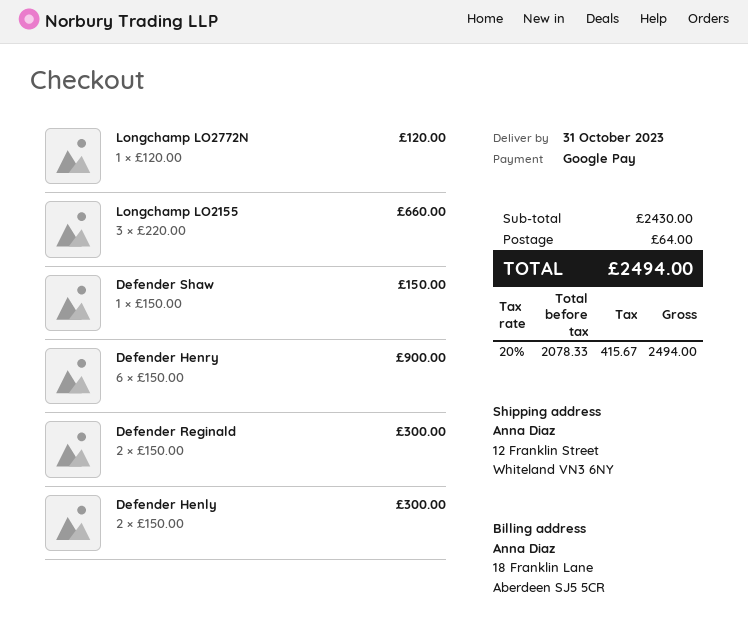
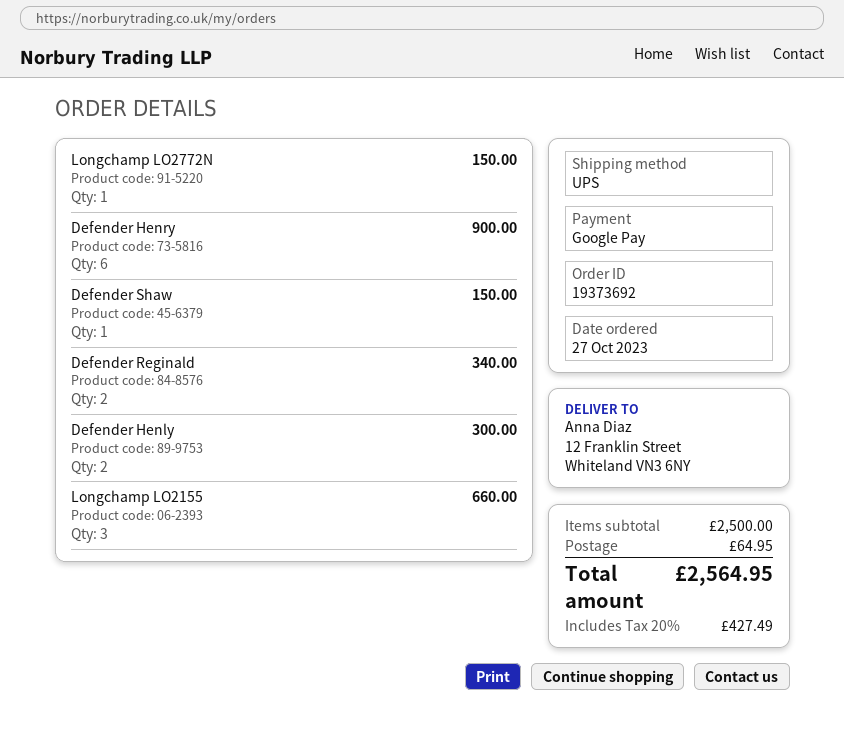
Longchamp LO2772N: 1 for 120.00 -> 1 for 150.00
Defender Reginald: 2 for 300.00 -> 2 for 340.00
subtotal: 2430.00 -> 2500.00
shipping: 64.00 -> 64.95
tax: 20% = 415.67 -> 20% = 427.49
total: 2494.00 -> 2564.95

